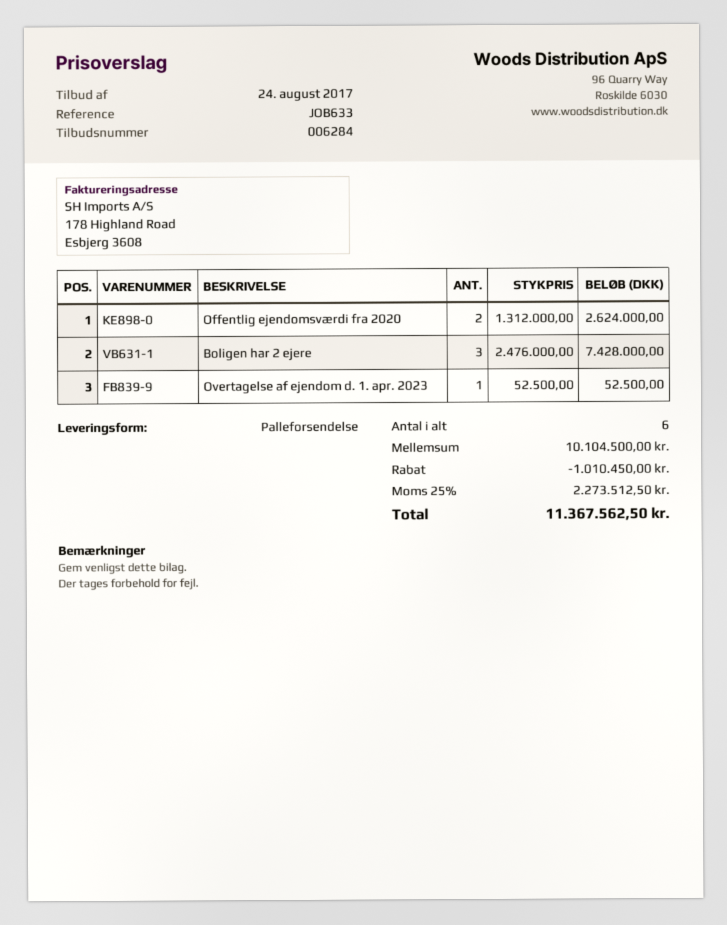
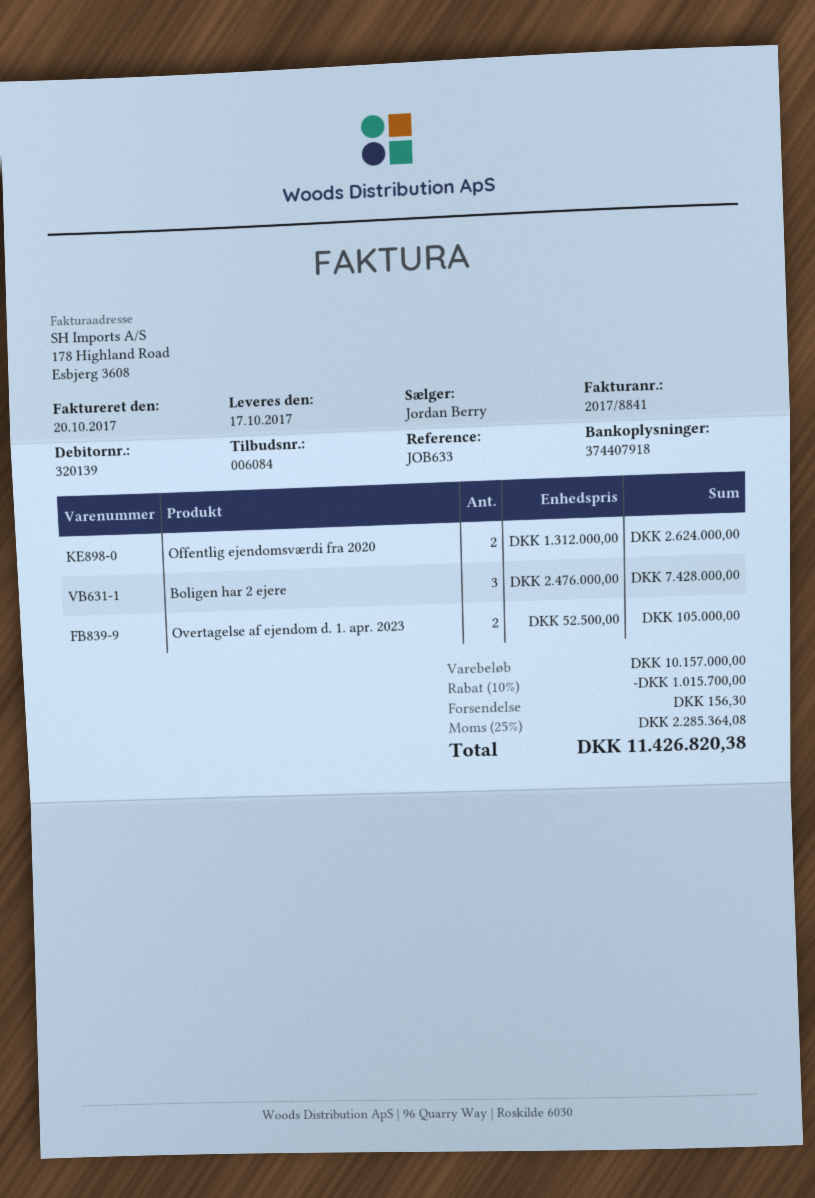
quote number: 006284 -> 006084
Overtagelse af ejendom d. 1. apr. 2023: 1 x 52500.00 = 52500.00 -> 2 x 52500.00 = 105000.00
subtotal: 10104500.00 -> 10157000.00
discount: 1010450.00 -> 1015700.00
shipping: none -> 156.30
tax: 25% = 2273512.50 -> 25% = 2285364.08
total: 11367562.50 -> 11426820.38

